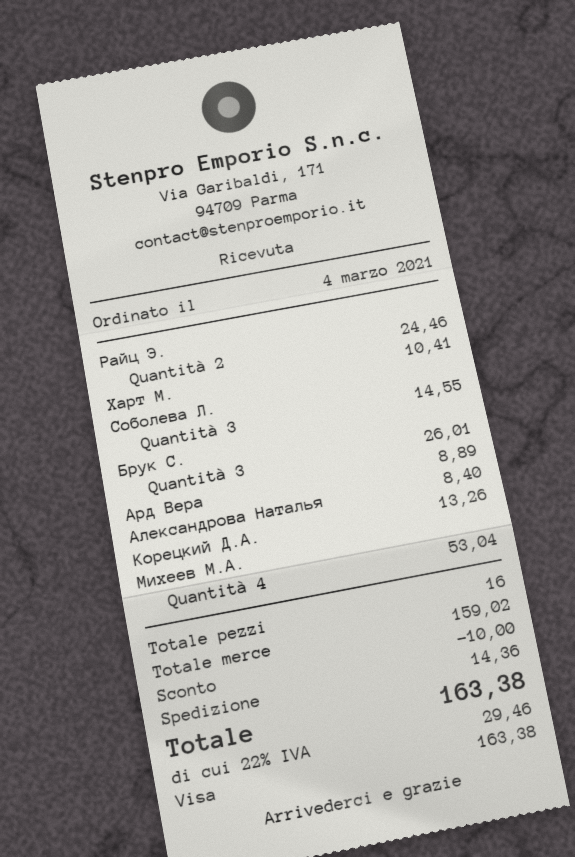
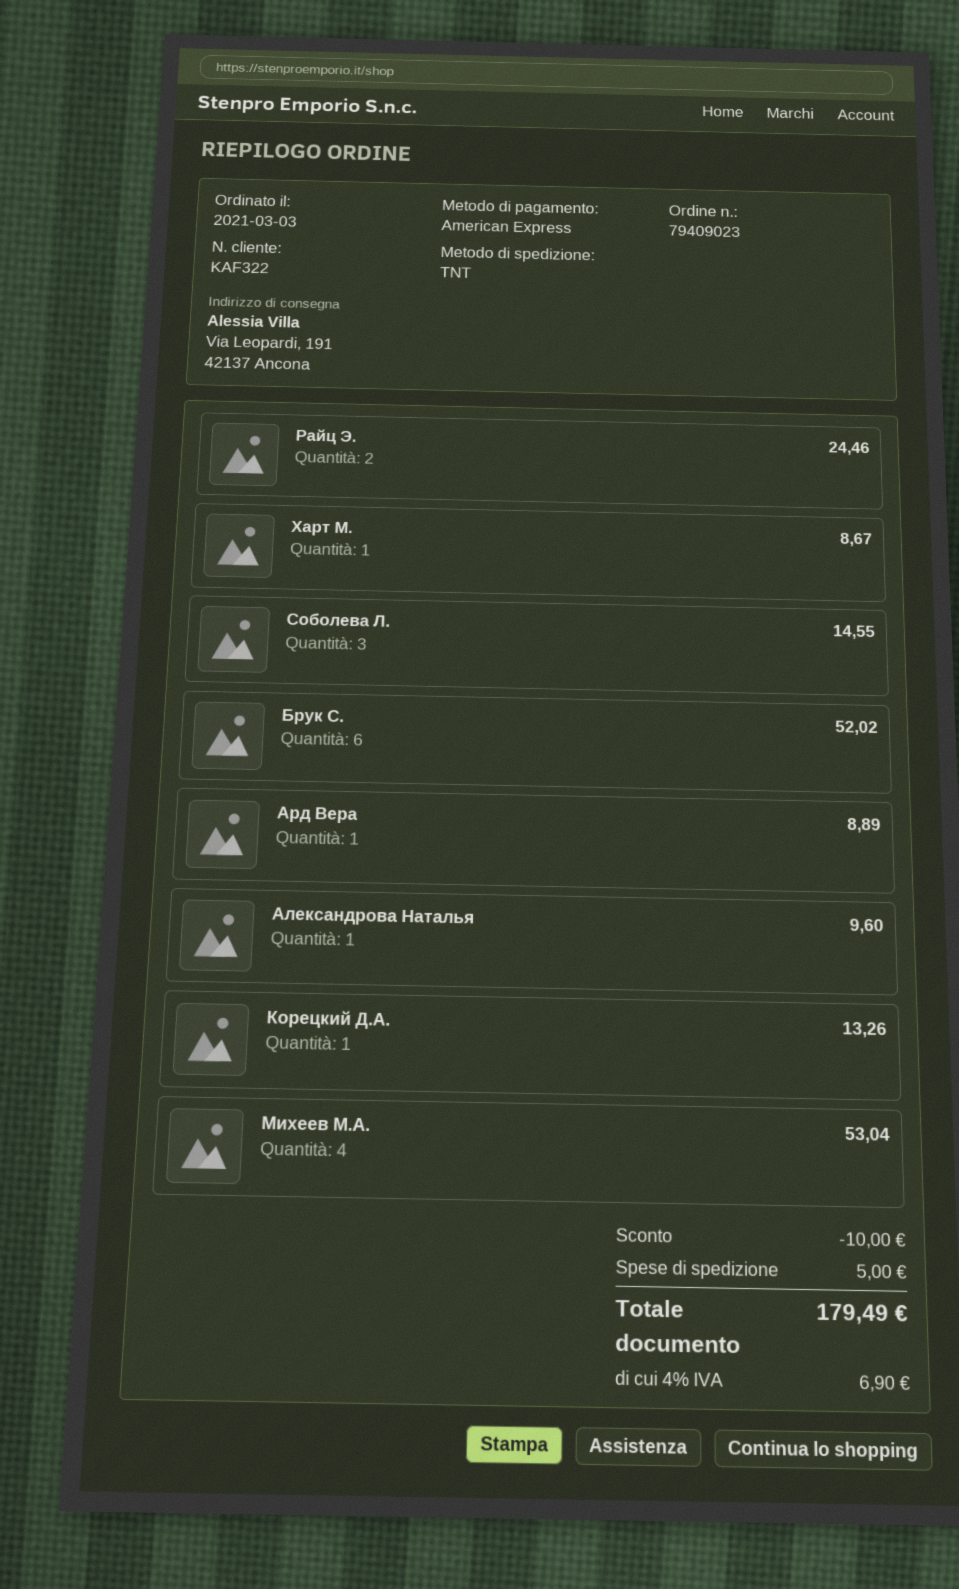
order date: 2021-03-04 -> 2021-03-03
payment method: Visa -> American Express
Харт М.: 1 for 10.41 -> 1 for 8.67
Брук С.: 3 for 26.01 -> 6 for 52.02
Александрова Наталья: 1 for 8.40 -> 1 for 9.60
shipping: 14.36 -> 5.00
tax: 22% = 29.46 -> 4% = 6.90
total: 163.38 -> 179.49

